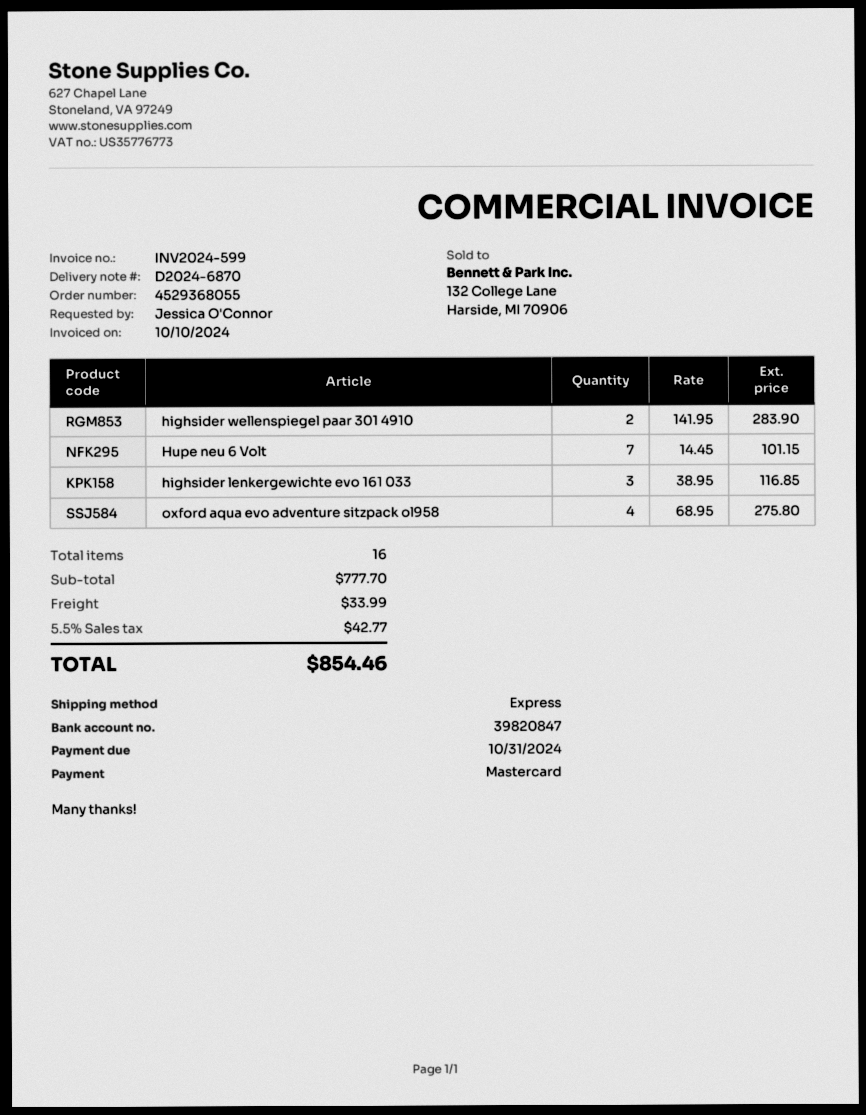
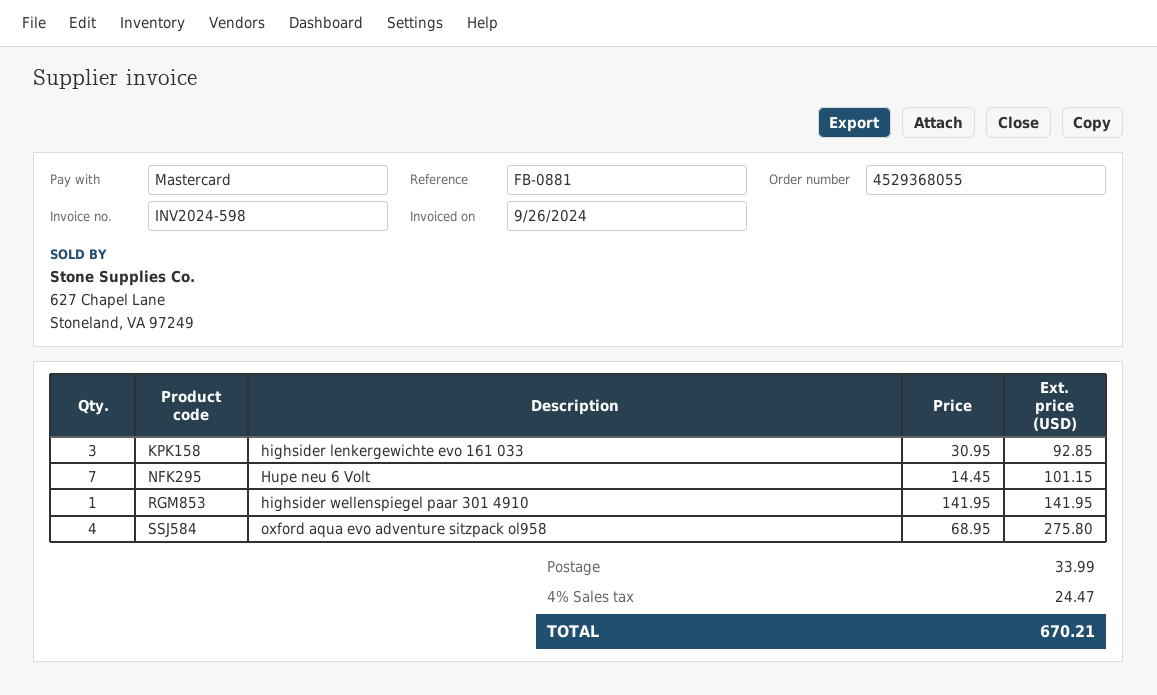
invoice number: INV2024-599 -> INV2024-598
invoice date: 2024-10-10 -> 2024-09-26
highsider wellenspiegel paar 301 4910: 2 x 141.95 = 283.90 -> 1 x 141.95 = 141.95
highsider lenkergewichte evo 161 033: 3 x 38.95 = 116.85 -> 3 x 30.95 = 92.85
tax: 5.5% = 42.77 -> 4% = 24.47
total: 854.46 -> 670.21

